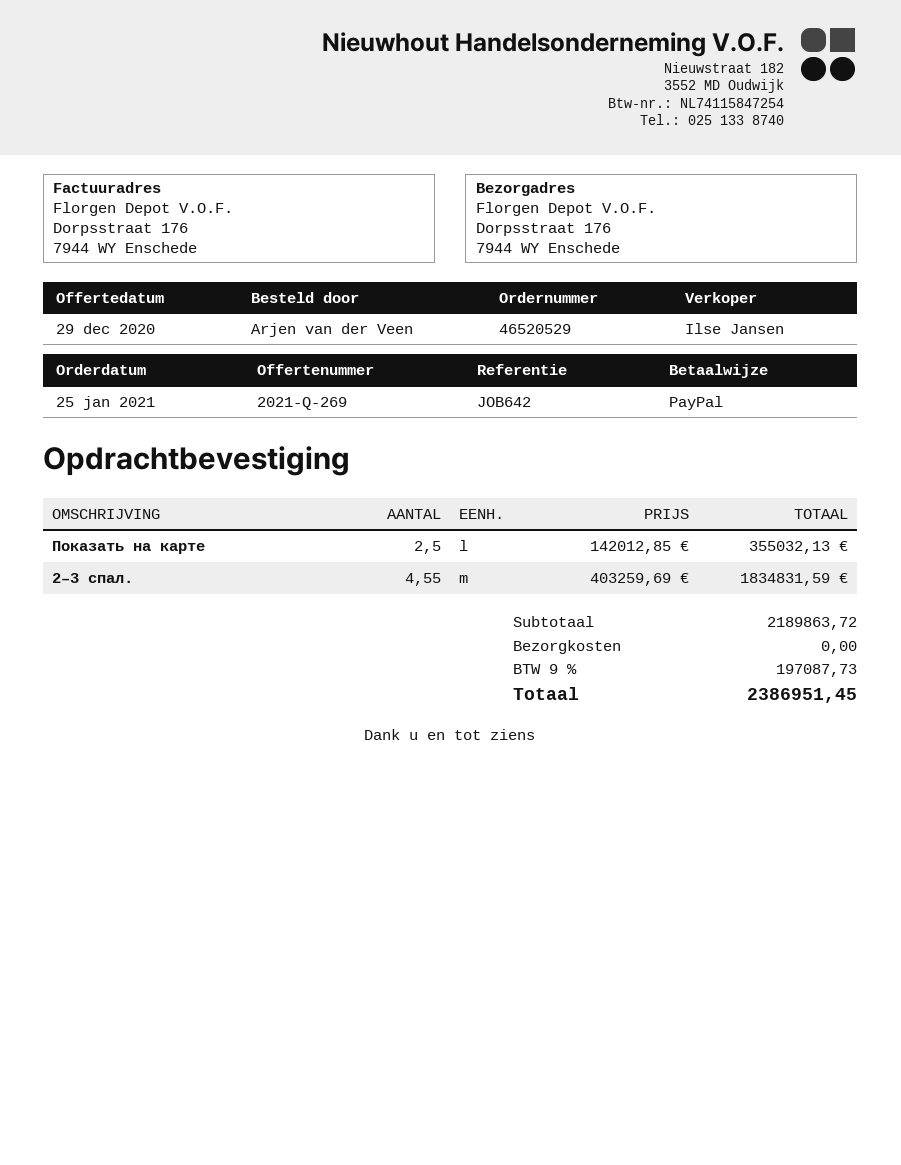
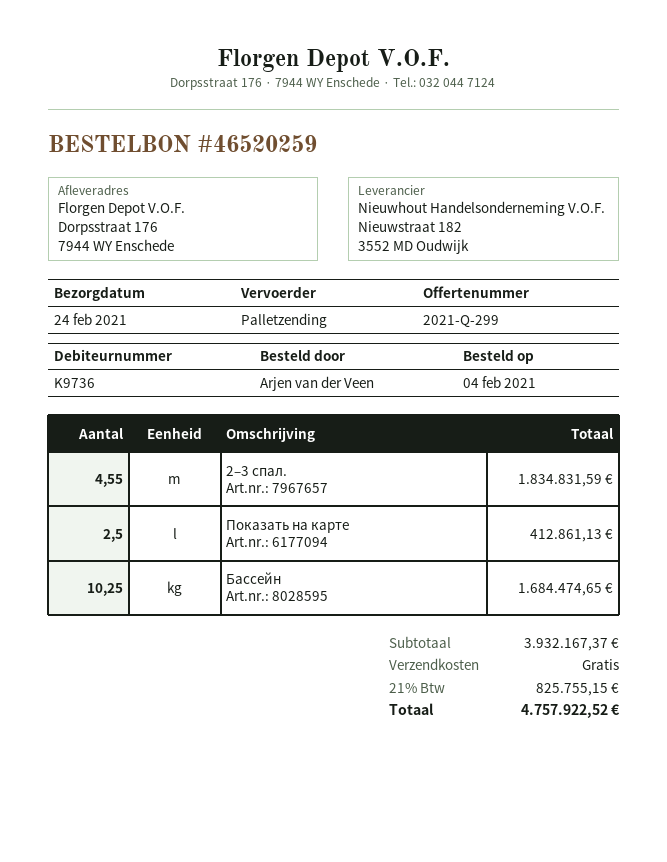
quote number: 2021-Q-269 -> 2021-Q-299
order number: 46520529 -> 46520259
order date: 2021-01-25 -> 2021-02-04
Показать на карте: 2.5 for 355032.13 -> 2.5 for 412861.13
Бассейн: none -> 10.25 for 1684474.65
subtotal: 2189863.72 -> 3932167.37
tax: 9% = 197087.73 -> 21% = 825755.15
total: 2386951.45 -> 4757922.52

